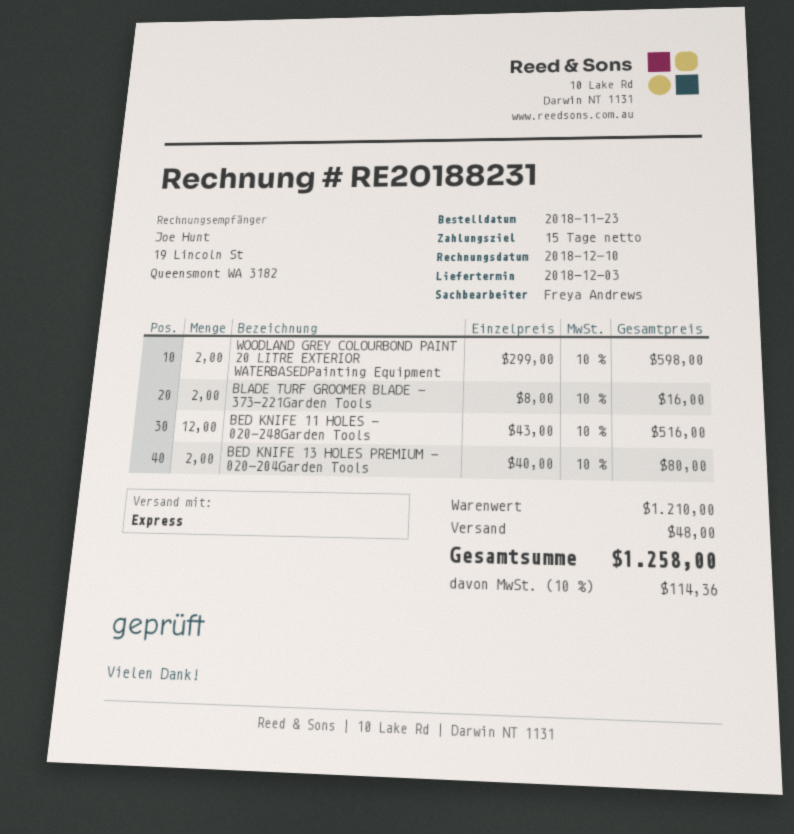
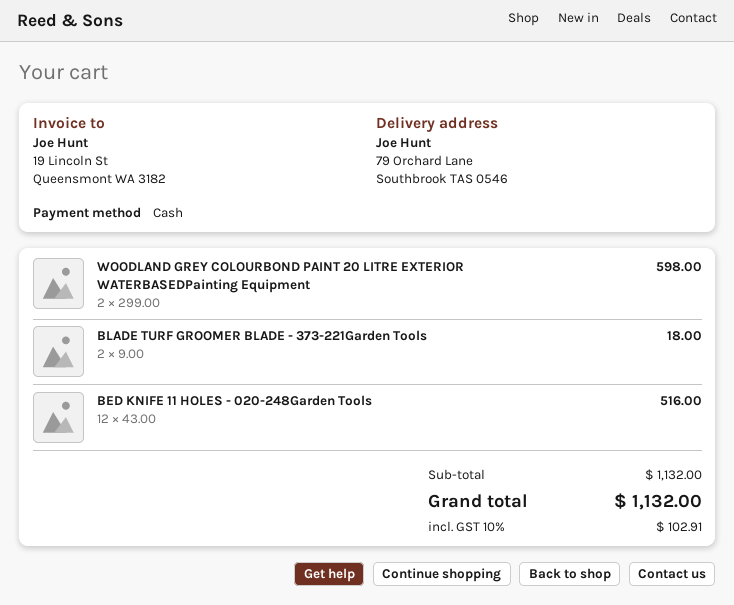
BLADE TURF GROOMER BLADE - 373-221Garden Tools: 2 x 8.00 = 16.00 -> 2 x 9.00 = 18.00
BED KNIFE 13 HOLES PREMIUM - 020-204Garden Tools: 2 x 40.00 = 80.00 -> none
subtotal: 1210.00 -> 1132.00
shipping: 48.00 -> none
tax: 10% = 114.36 -> 10% = 102.91
total: 1258.00 -> 1132.00

